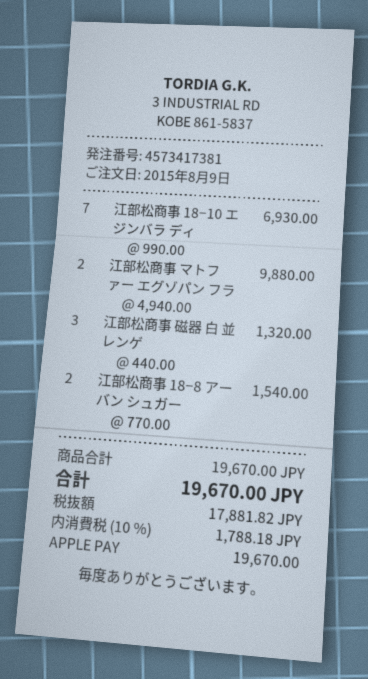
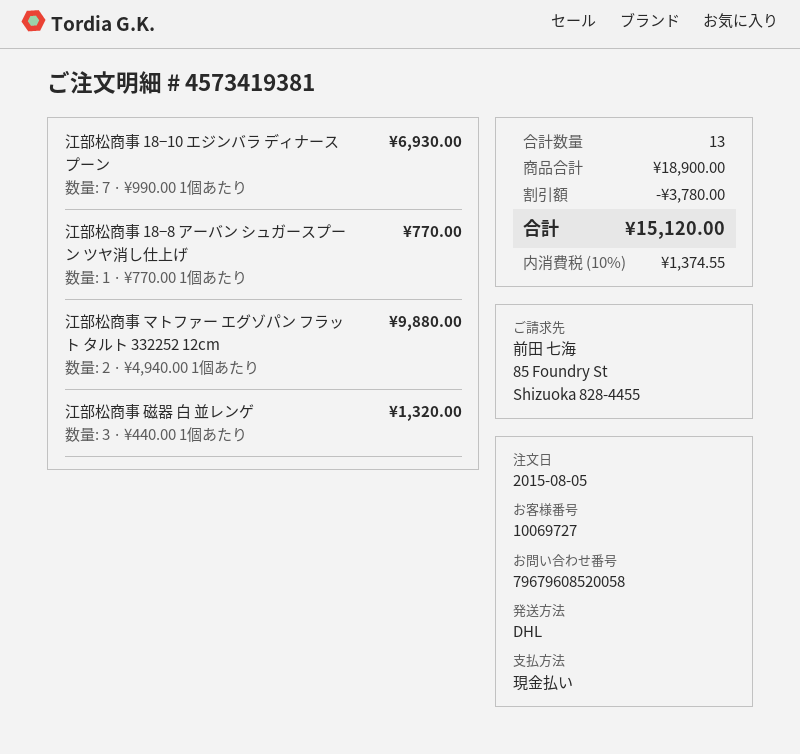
order number: 4573417381 -> 4573419381
order date: 2015-08-09 -> 2015-08-05
payment method: Apple Pay -> cash
江部松商事 18−8 アーバン シュガー: 2 x 770.00 = 1540.00 -> 1 x 770.00 = 770.00
subtotal: 19670.00 -> 18900.00
discount: none -> 3780.00
tax: 10% = 1788.18 -> 10% = 1374.55
total: 19670.00 -> 15120.00

